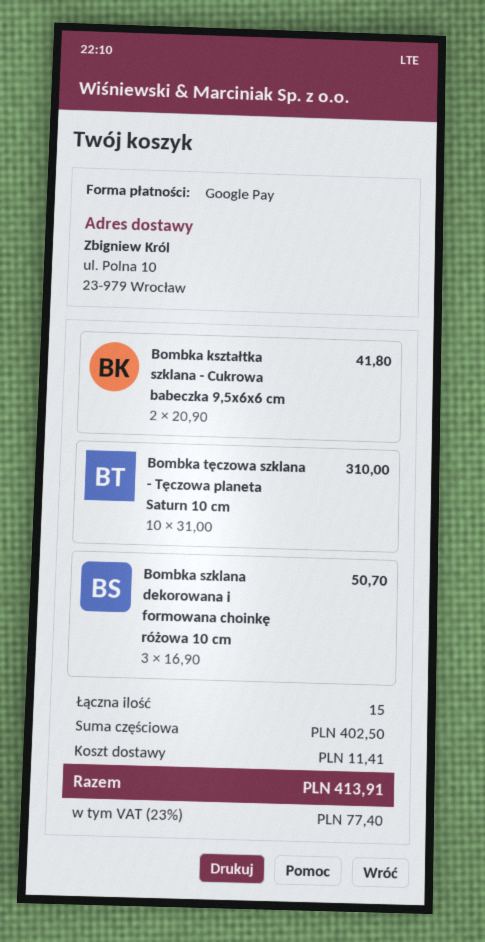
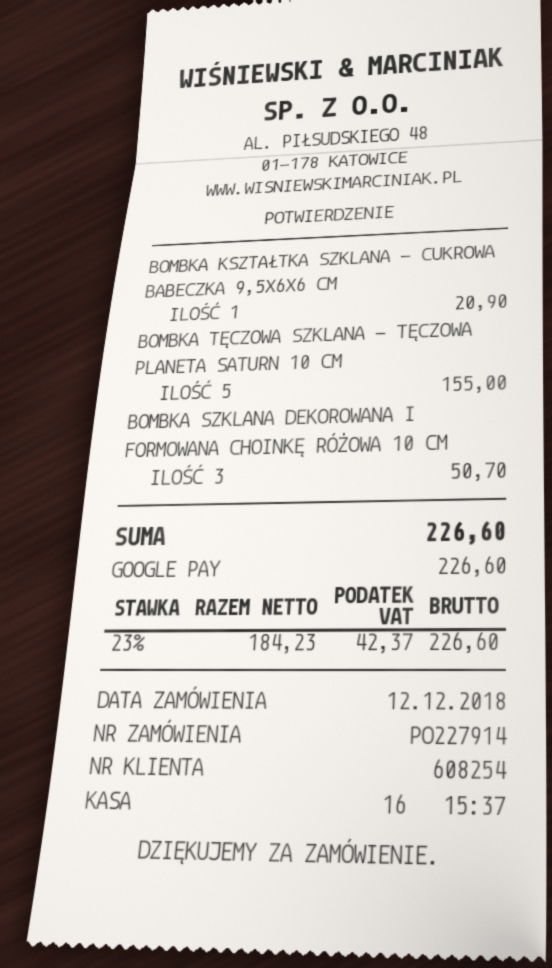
Bombka kształtka szklana - Cukrowa babeczka 9,5x6x6 cm: 2 for 41.80 -> 1 for 20.90
Bombka tęczowa szklana - Tęczowa planeta Saturn 10 cm: 10 for 310.00 -> 5 for 155.00
shipping: 11.41 -> none
tax: 23% = 77.40 -> 23% = 42.37
total: 413.91 -> 226.60

